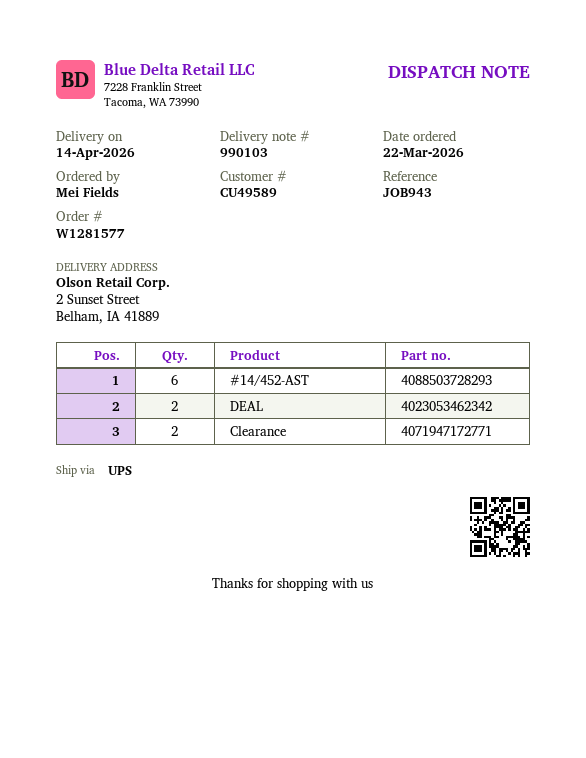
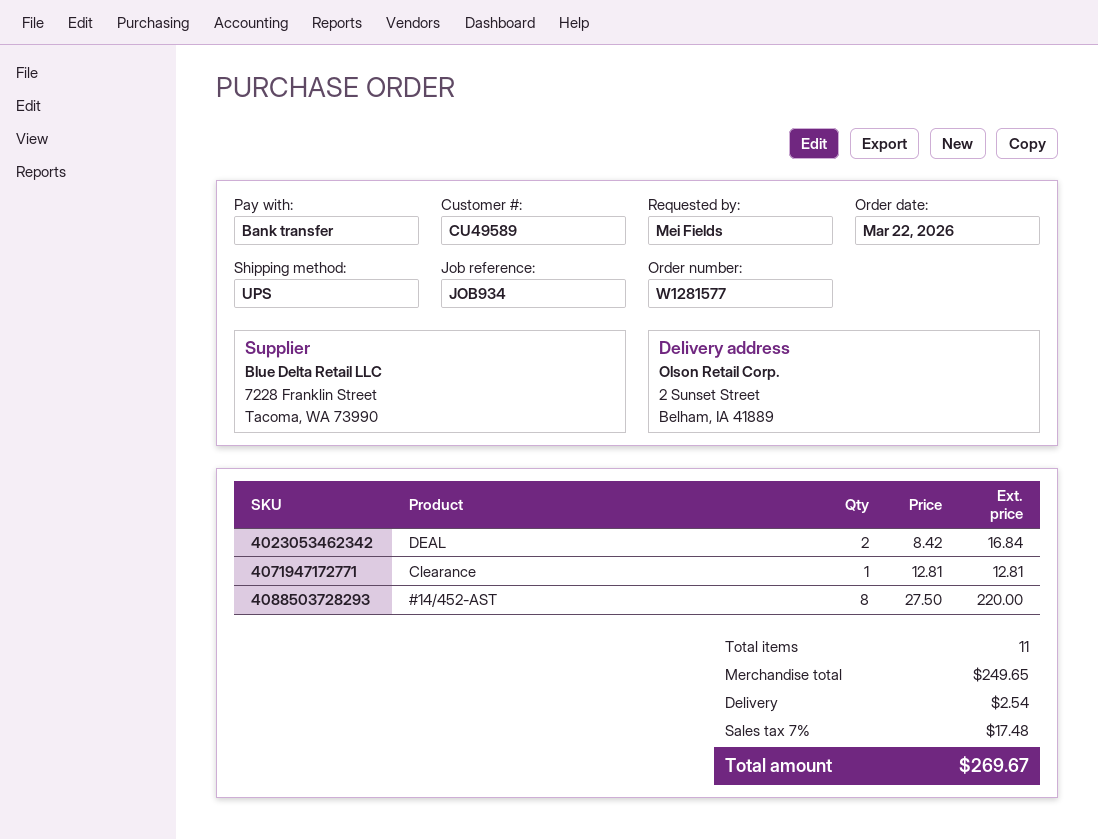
reference: JOB943 -> JOB934
#14/452-AST: 6 -> 8
Clearance: 2 -> 1

